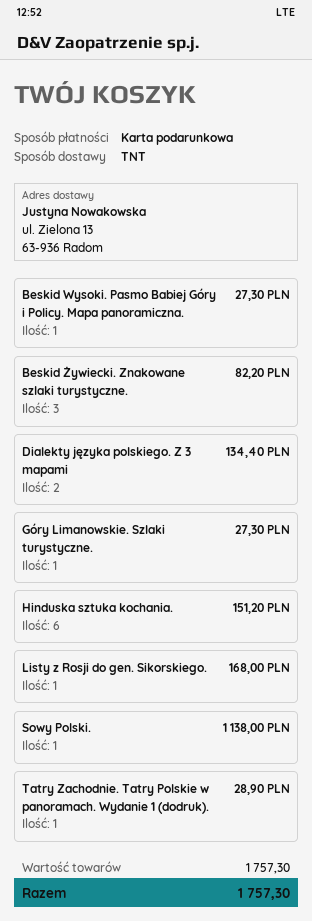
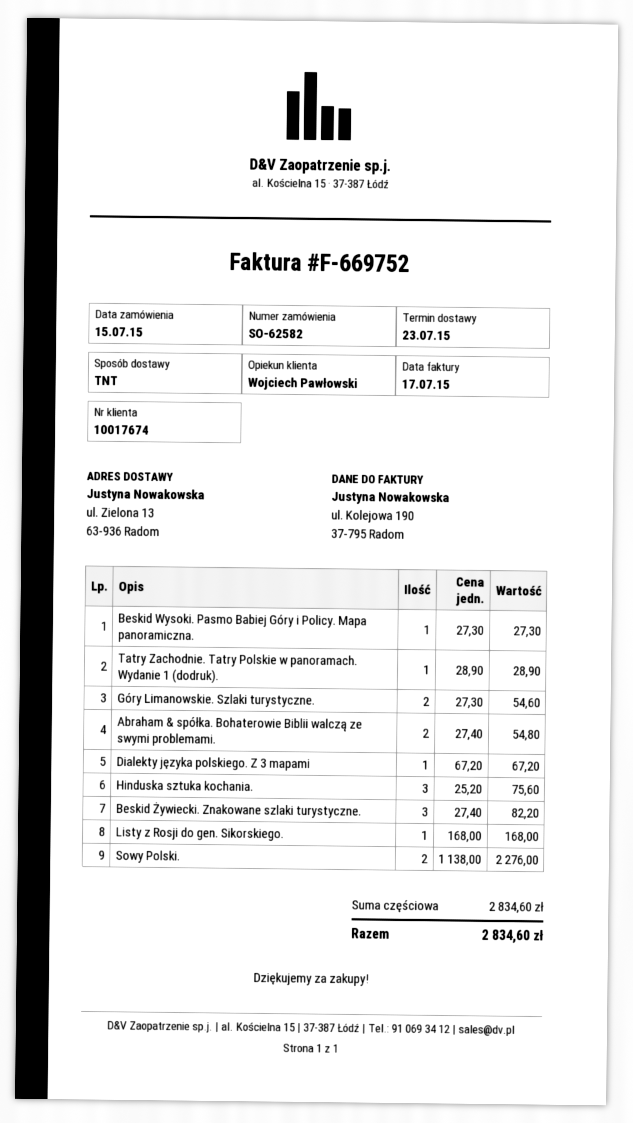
Dialekty języka polskiego. Z 3 mapami: 2 for 134.40 -> 1 for 67.20
Góry Limanowskie. Szlaki turystyczne.: 1 for 27.30 -> 2 for 54.60
Hinduska sztuka kochania.: 6 for 151.20 -> 3 for 75.60
Sowy Polski.: 1 for 1138.00 -> 2 for 2276.00
Abraham & spółka. Bohaterowie Biblii walczą ze swymi problemami.: none -> 2 for 54.80
subtotal: 1757.30 -> 2834.60
total: 1757.30 -> 2834.60

